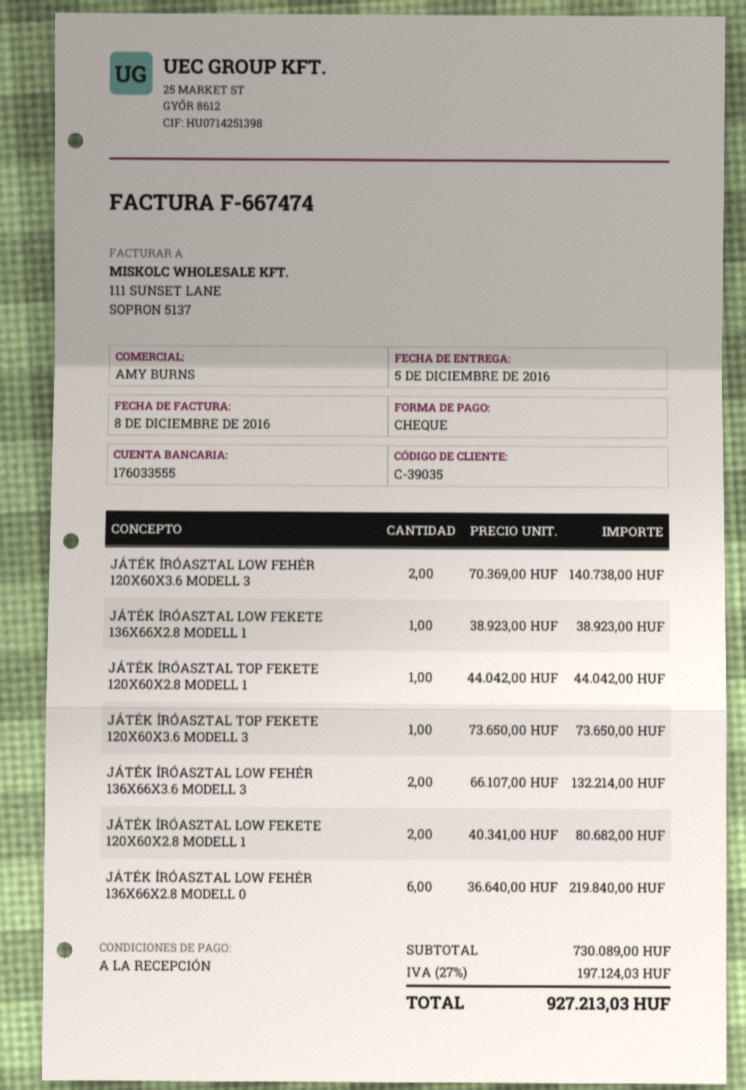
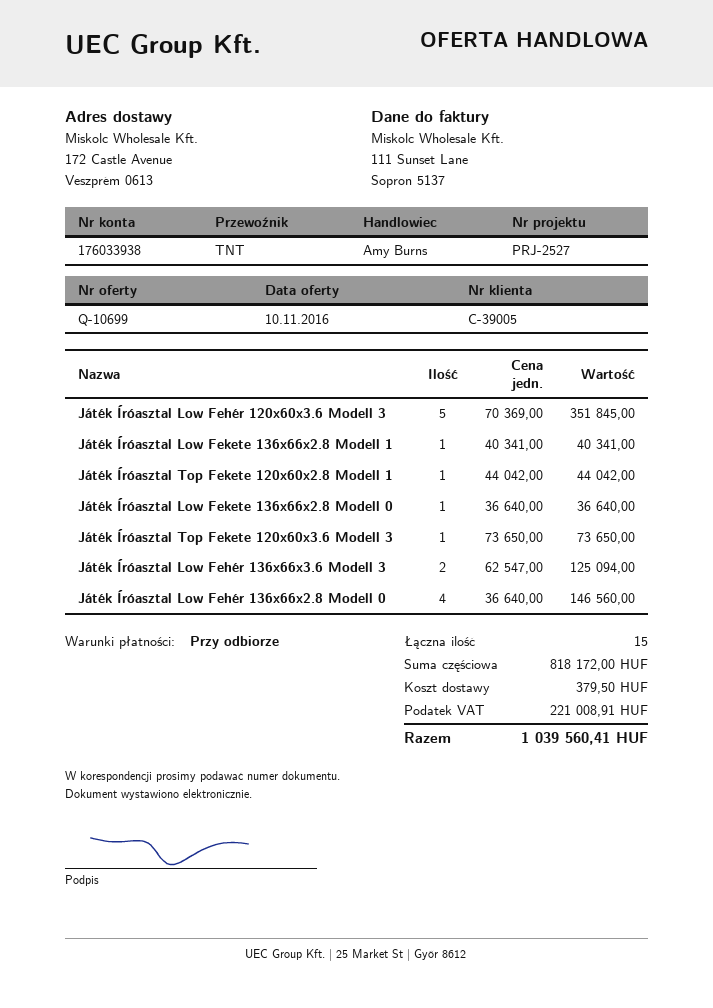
customer number: C-39035 -> C-39005
bank account: 176033555 -> 176033938
JÁTÉK ÍRÓASZTAL LOW FEHÉR 120X60X3.6 MODELL 3: 2 x 70369.00 = 140738.00 -> 5 x 70369.00 = 351845.00
JÁTÉK ÍRÓASZTAL LOW FEKETE 136X66X2.8 MODELL 1: 1 x 38923.00 = 38923.00 -> 1 x 40341.00 = 40341.00
JÁTÉK ÍRÓASZTAL LOW FEHÉR 136X66X3.6 MODELL 3: 2 x 66107.00 = 132214.00 -> 2 x 62547.00 = 125094.00
JÁTÉK ÍRÓASZTAL LOW FEKETE 120X60X2.8 MODELL 1: 2 x 40341.00 = 80682.00 -> none
JÁTÉK ÍRÓASZTAL LOW FEHÉR 136X66X2.8 MODELL 0: 6 x 36640.00 = 219840.00 -> 4 x 36640.00 = 146560.00
Játék Íróasztal Low Fekete 136x66x2.8 Modell 0: none -> 1 x 36640.00 = 36640.00
subtotal: 730089.00 -> 818172.00
shipping: none -> 379.50
tax: 197124.03 -> 221008.91
total: 927213.03 -> 1039560.41

